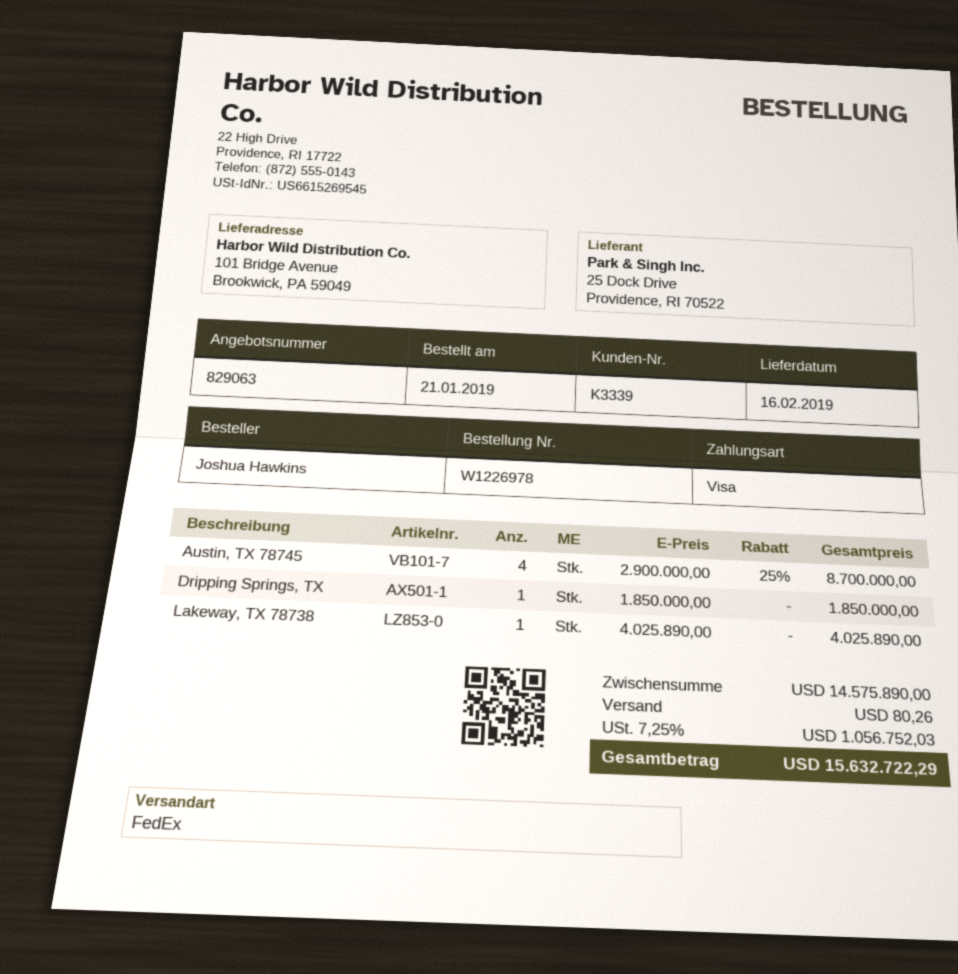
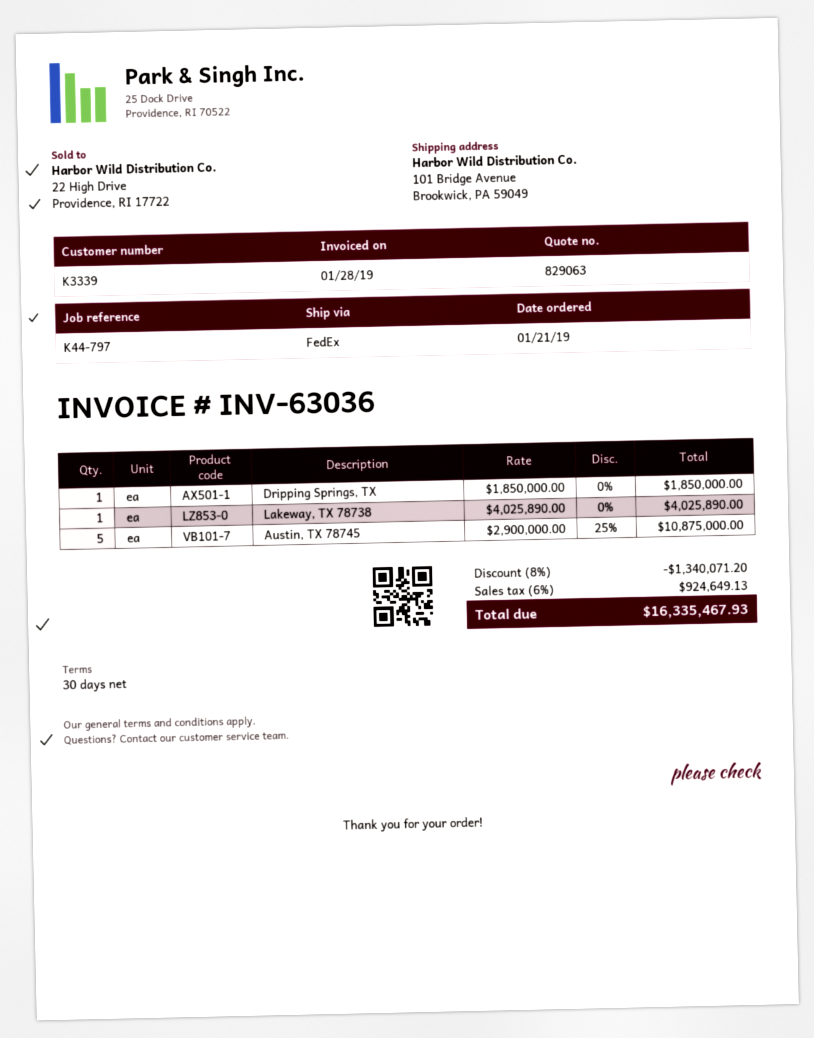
Austin, TX 78745: 4 x 2900000.00 - 25% = 8700000.00 -> 5 x 2900000.00 - 25% = 10875000.00
discount: none -> 8% = 1340071.20
shipping: 80.26 -> none
tax: 7.25% = 1056752.03 -> 6% = 924649.13
total: 15632722.29 -> 16335467.93

